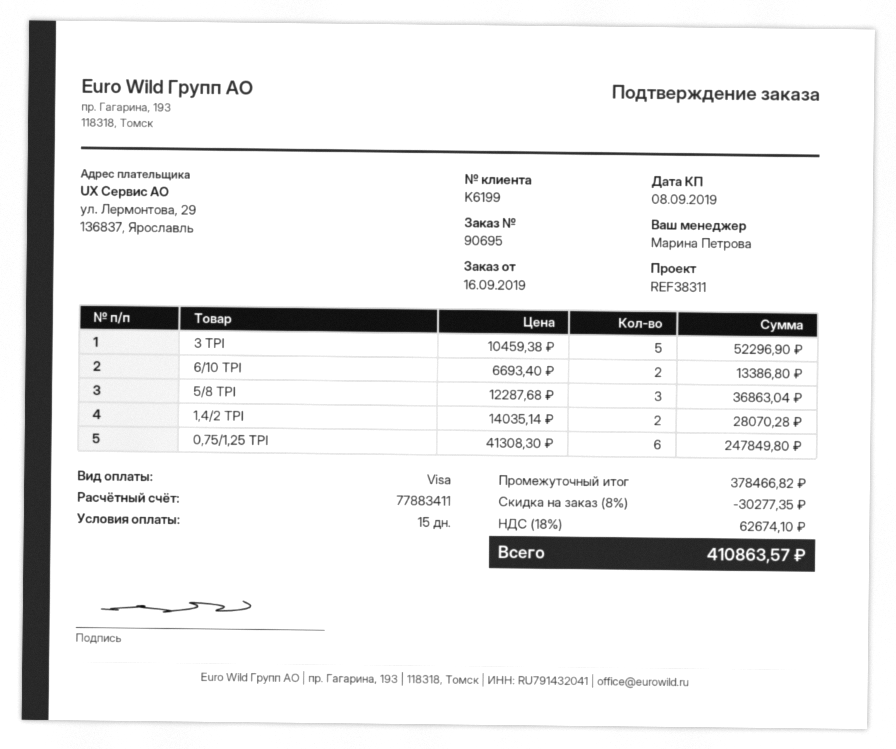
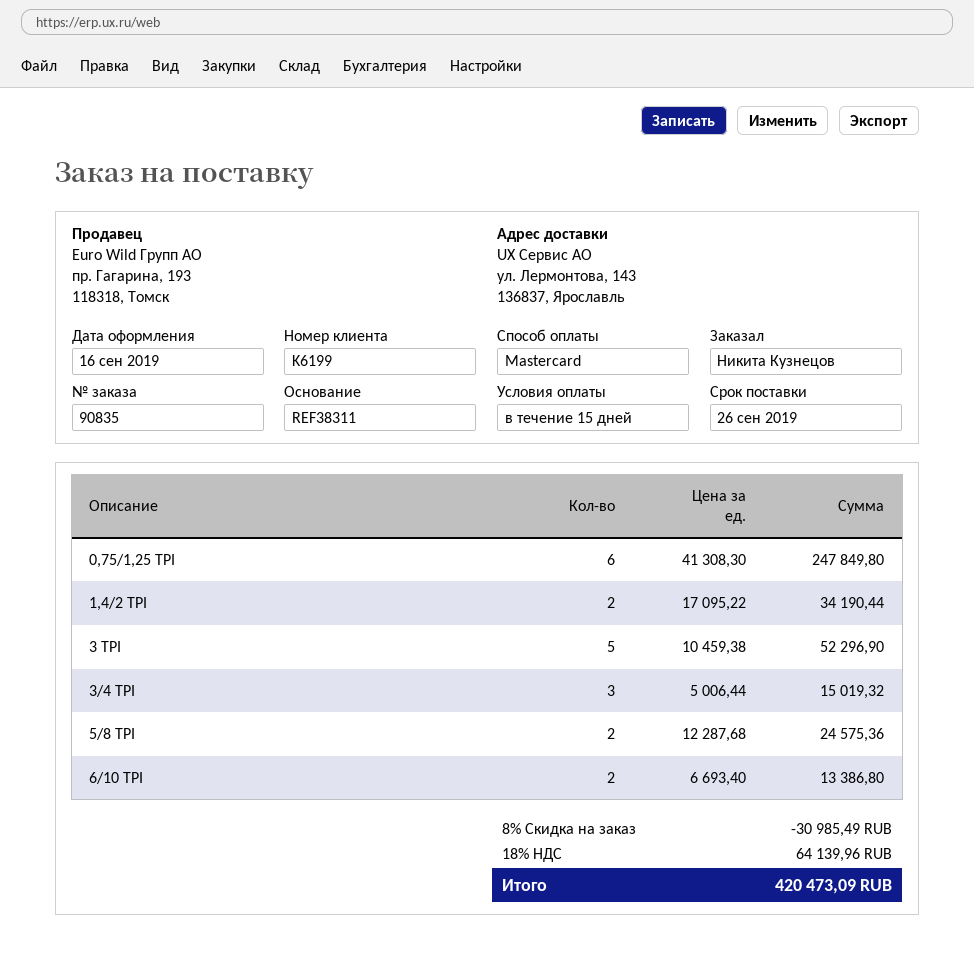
order number: 90695 -> 90835
payment method: Visa -> Mastercard
5/8 TPI: 3 x 12287.68 = 36863.04 -> 2 x 12287.68 = 24575.36
1,4/2 TPI: 2 x 14035.14 = 28070.28 -> 2 x 17095.22 = 34190.44
3/4 TPI: none -> 3 x 5006.44 = 15019.32
discount: 8% = 30277.35 -> 8% = 30985.49
tax: 18% = 62674.10 -> 18% = 64139.96
total: 410863.57 -> 420473.09

